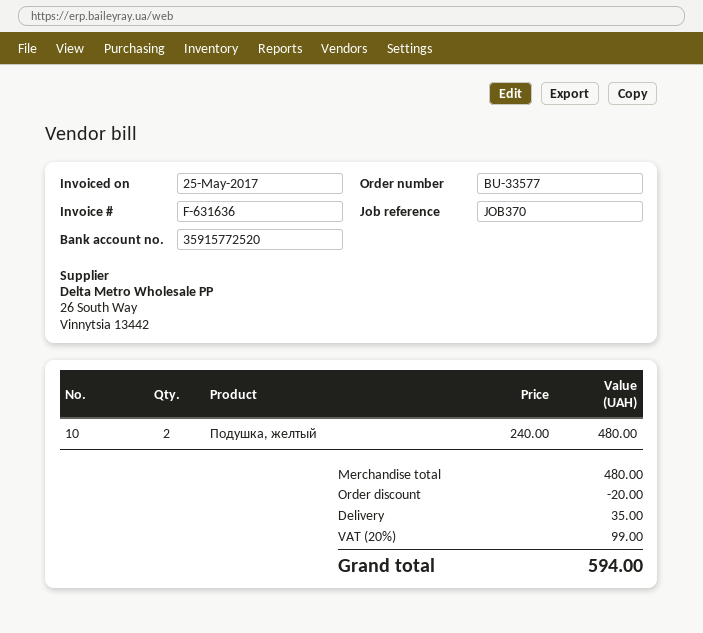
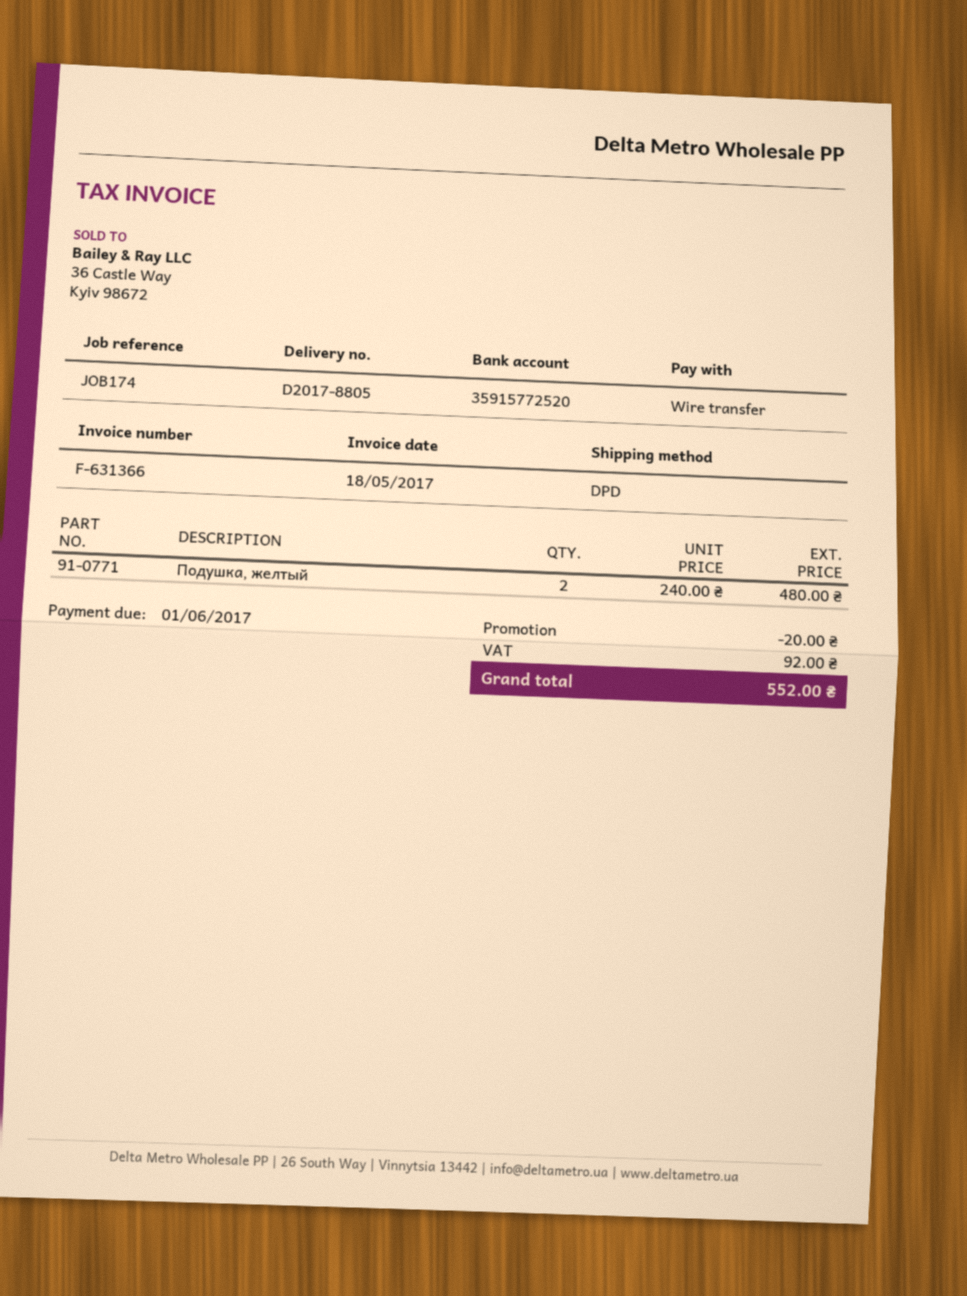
invoice number: F-631636 -> F-631366
invoice date: 2017-05-25 -> 2017-05-18
reference: JOB370 -> JOB174
shipping: 35.00 -> none
tax: 99.00 -> 92.00
total: 594.00 -> 552.00

